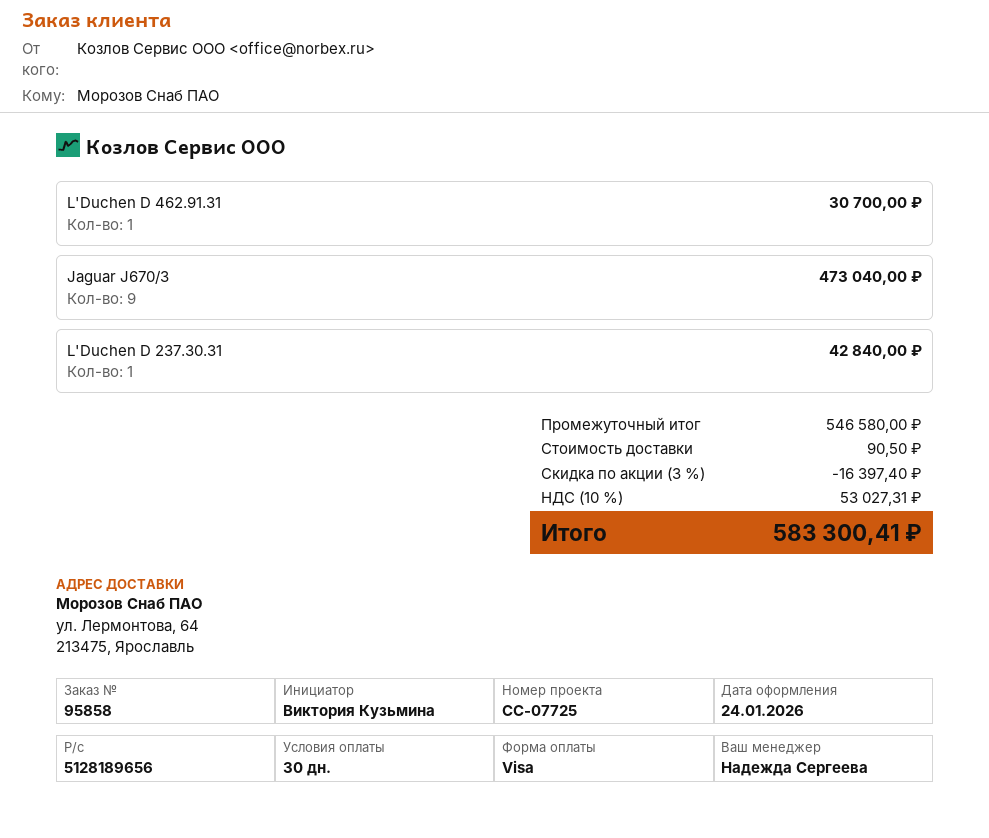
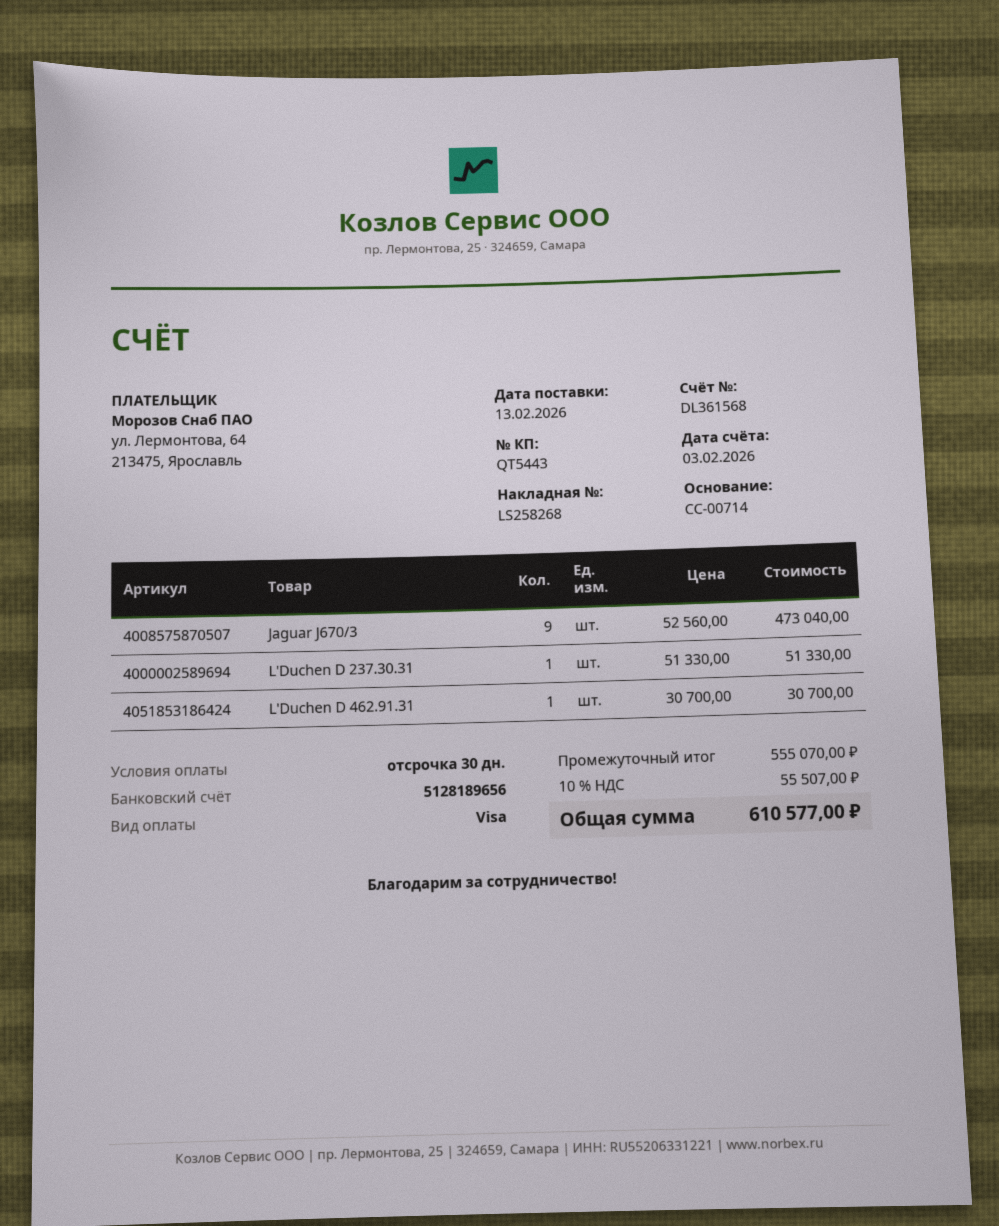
reference: CC-07725 -> CC-00714
L'Duchen D 237.30.31: 1 for 42840.00 -> 1 for 51330.00
subtotal: 546580.00 -> 555070.00
discount: 3% = 16397.40 -> none
shipping: 90.50 -> none
tax: 10% = 53027.31 -> 10% = 55507.00
total: 583300.41 -> 610577.00

